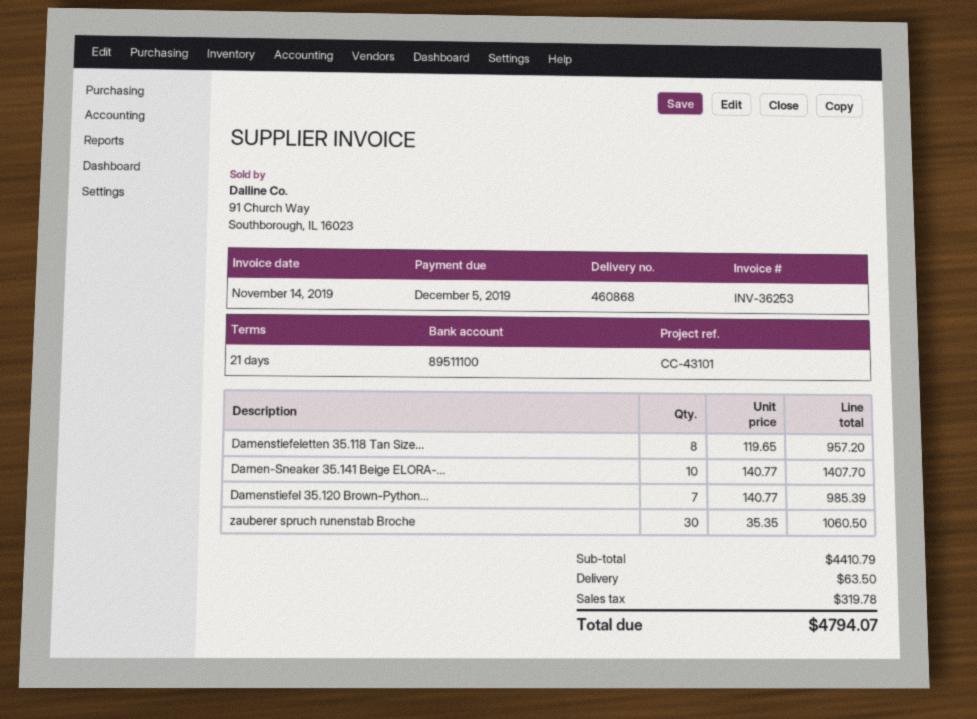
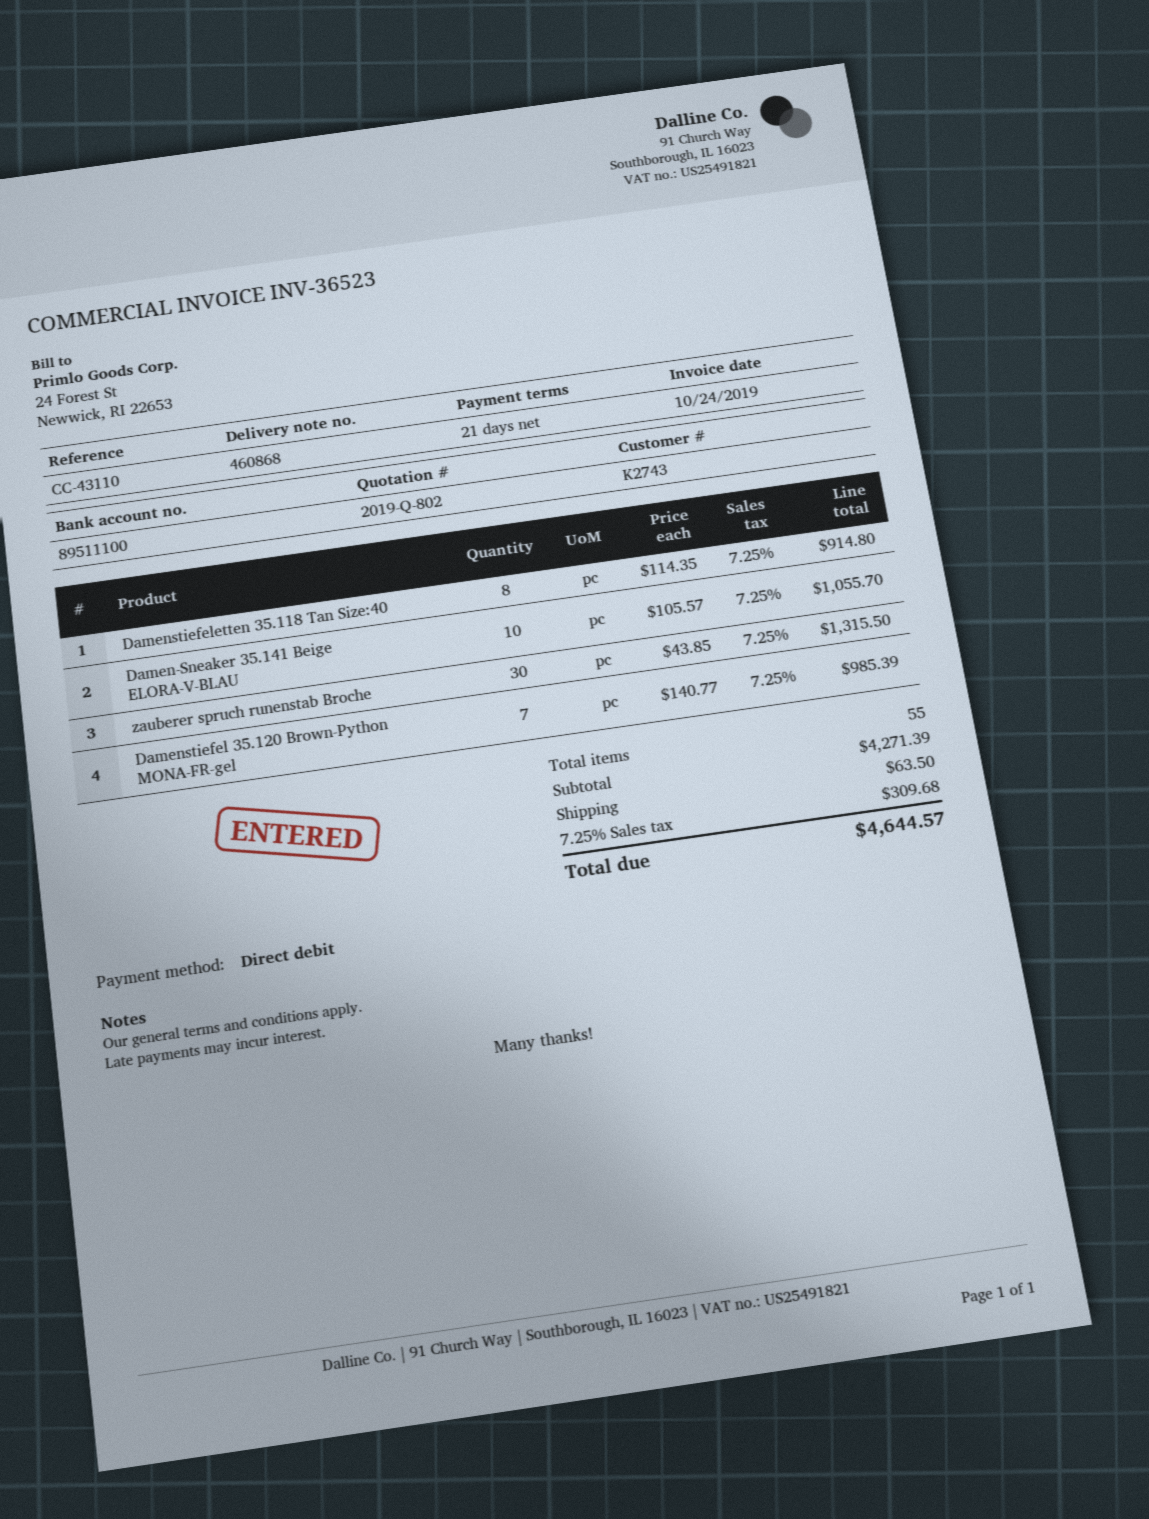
invoice number: INV-36253 -> INV-36523
invoice date: 2019-11-14 -> 2019-10-24
reference: CC-43101 -> CC-43110
Damenstiefeletten 35.118 Tan Size...: 8 x 119.65 = 957.20 -> 8 x 114.35 = 914.80
Damen-Sneaker 35.141 Beige ELORA-...: 10 x 140.77 = 1407.70 -> 10 x 105.57 = 1055.70
zauberer spruch runenstab Broche: 30 x 35.35 = 1060.50 -> 30 x 43.85 = 1315.50
subtotal: 4410.79 -> 4271.39
tax: 319.78 -> 309.68
total: 4794.07 -> 4644.57

